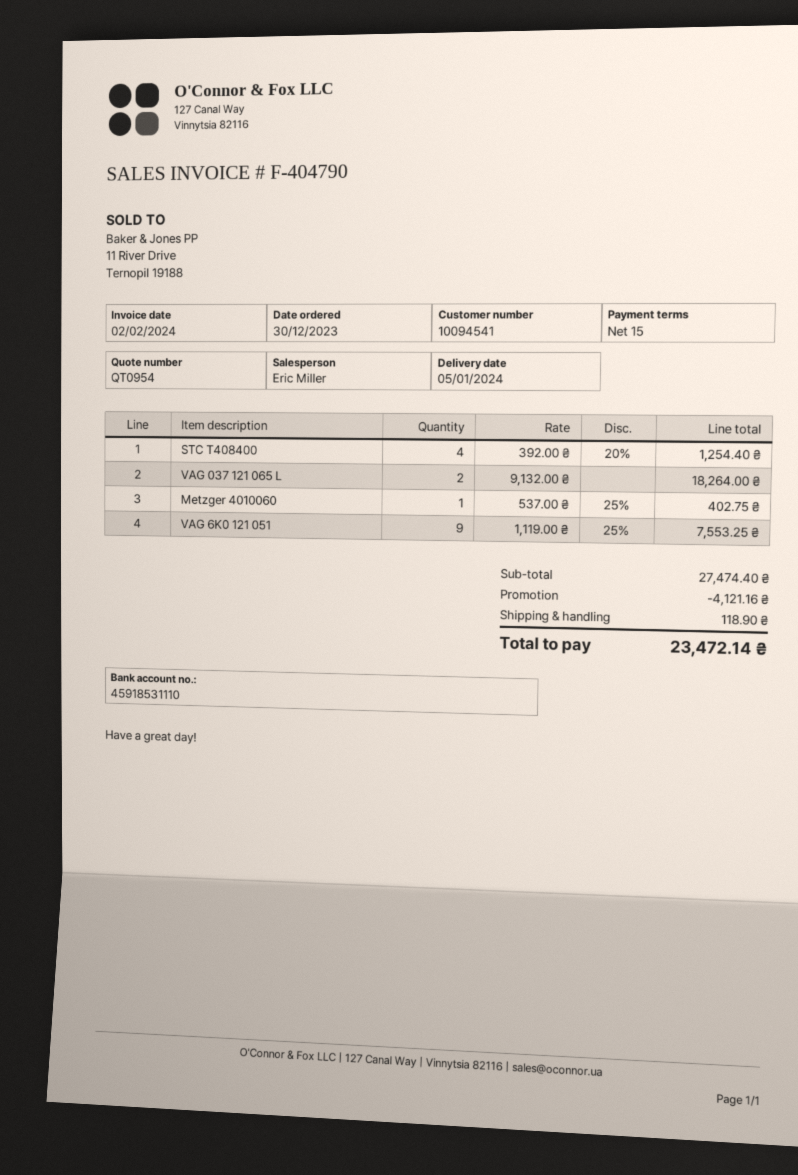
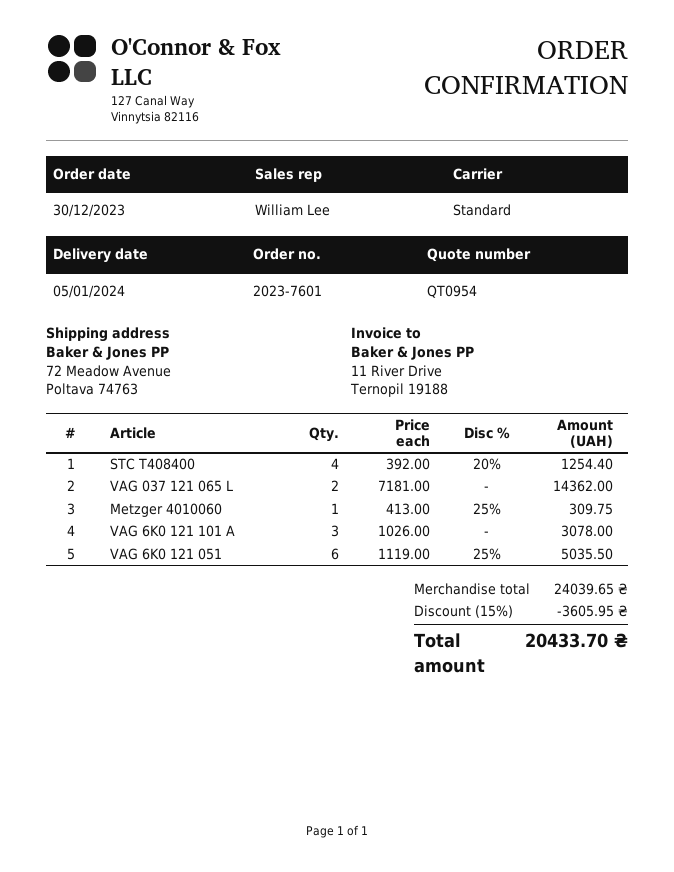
sales rep: Eric Miller -> William Lee
VAG 037 121 065 L: 2 x 9132.00 = 18264.00 -> 2 x 7181.00 = 14362.00
Metzger 4010060: 1 x 537.00 - 25% = 402.75 -> 1 x 413.00 - 25% = 309.75
VAG 6K0 121 051: 9 x 1119.00 - 25% = 7553.25 -> 6 x 1119.00 - 25% = 5035.50
VAG 6K0 121 101 A: none -> 3 x 1026.00 = 3078.00
subtotal: 27474.40 -> 24039.65
discount: 4121.16 -> 3605.95
shipping: 118.90 -> none
total: 23472.14 -> 20433.70

